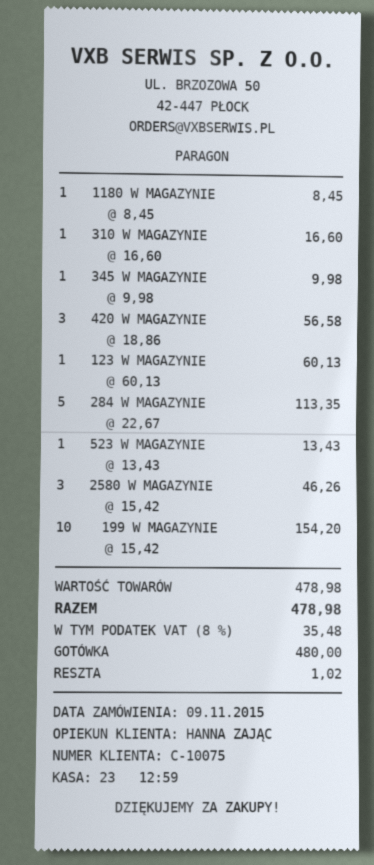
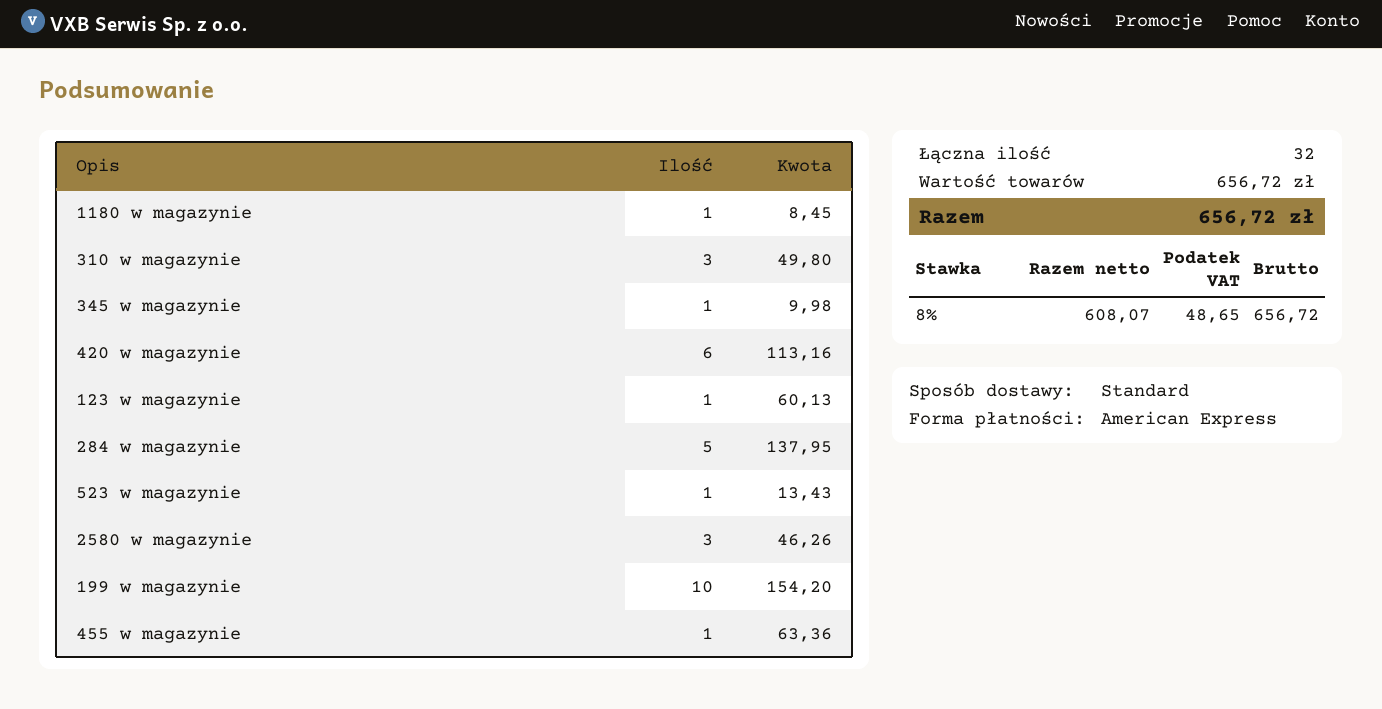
payment method: cash -> American Express
310 W MAGAZYNIE: 1 for 16.60 -> 3 for 49.80
420 W MAGAZYNIE: 3 for 56.58 -> 6 for 113.16
284 W MAGAZYNIE: 5 for 113.35 -> 5 for 137.95
455 w magazynie: none -> 1 for 63.36
subtotal: 478.98 -> 656.72
tax: 8% = 35.48 -> 8% = 48.65
total: 478.98 -> 656.72

